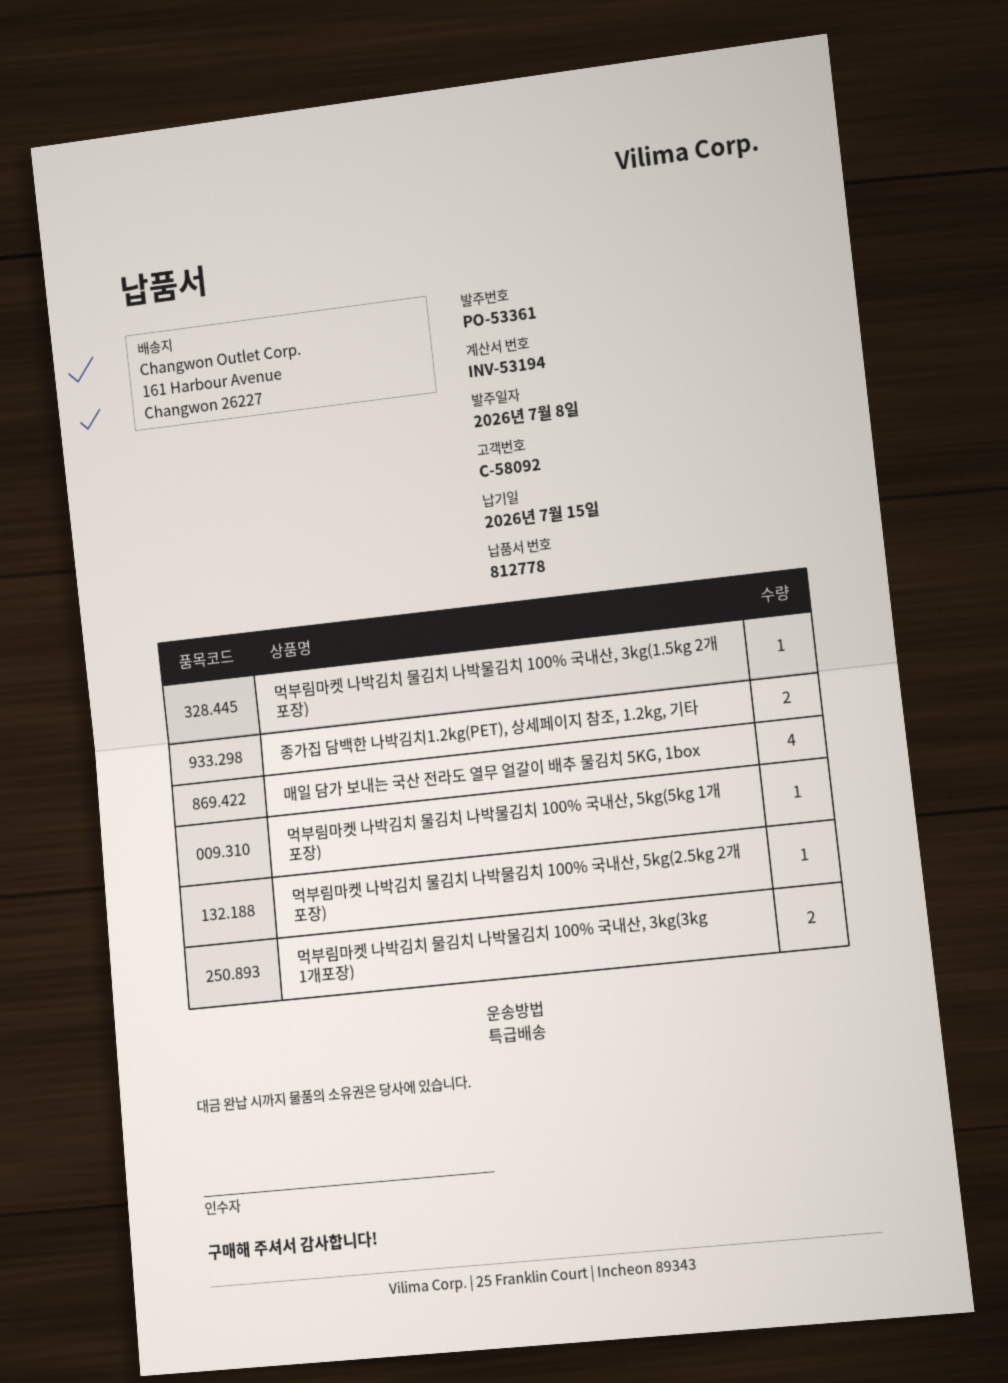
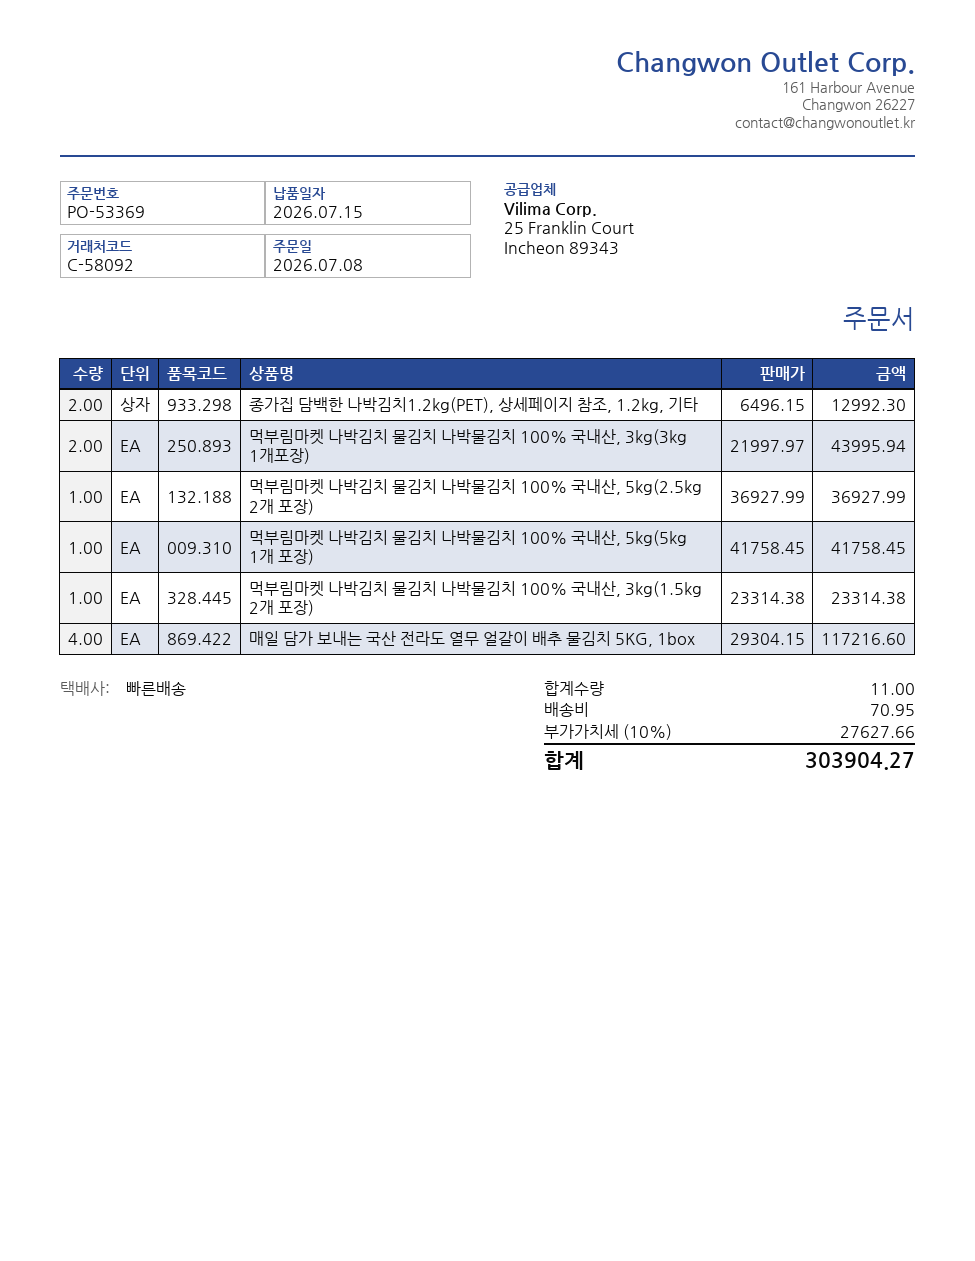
order number: PO-53361 -> PO-53369

